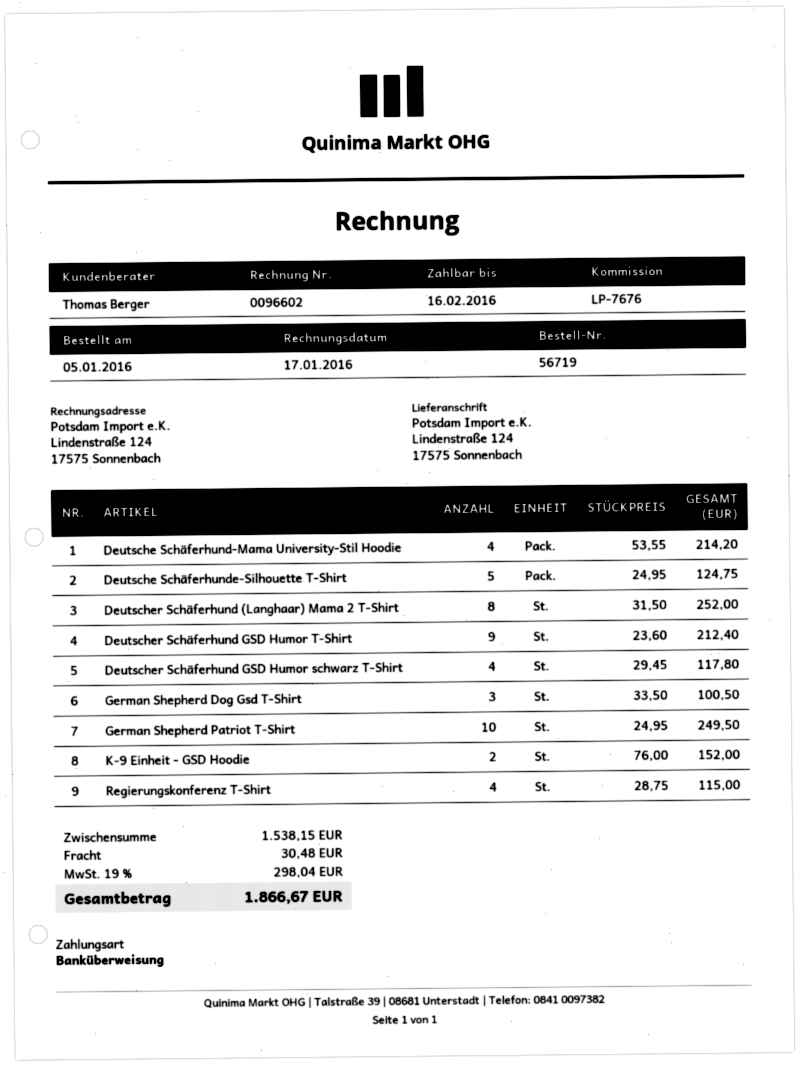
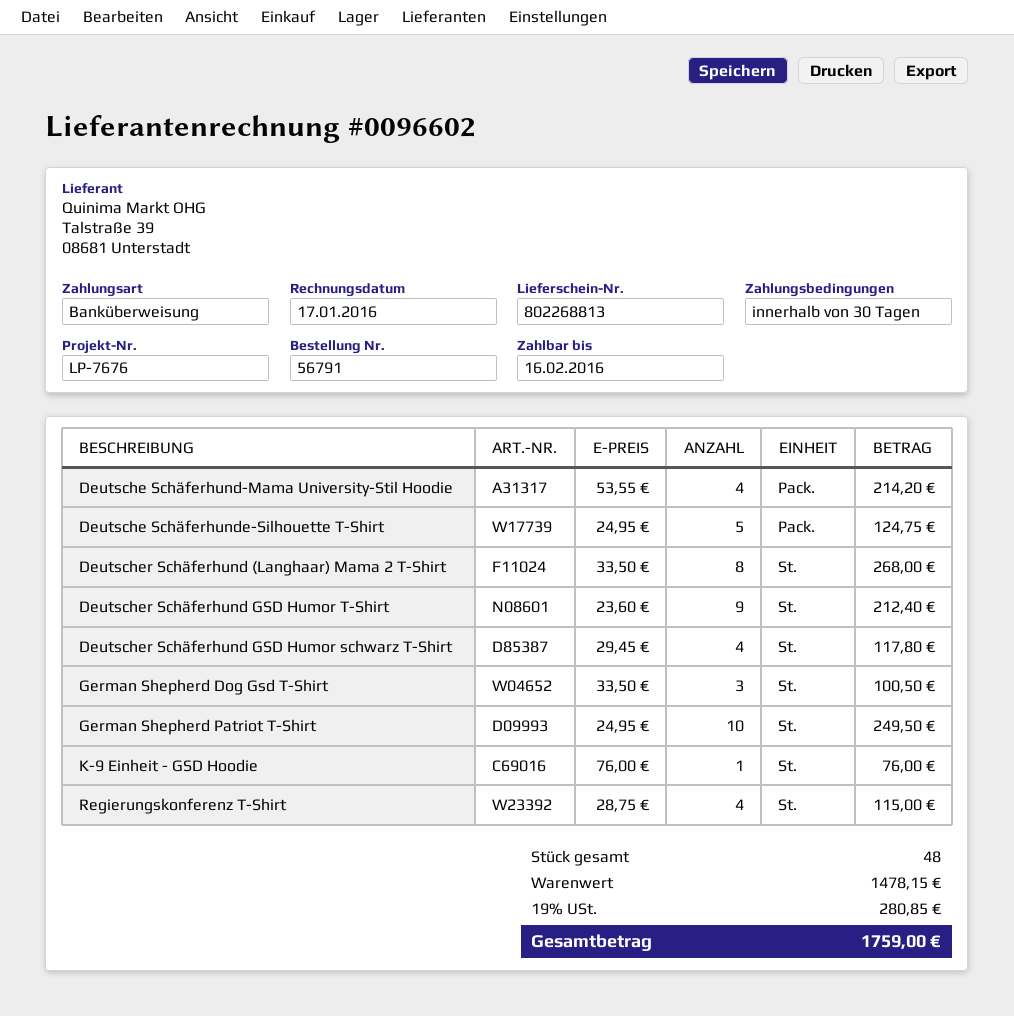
order number: 56719 -> 56791
Deutscher Schäferhund (Langhaar) Mama 2 T-Shirt: 8 x 31.50 = 252.00 -> 8 x 33.50 = 268.00
K-9 Einheit - GSD Hoodie: 2 x 76.00 = 152.00 -> 1 x 76.00 = 76.00
subtotal: 1538.15 -> 1478.15
shipping: 30.48 -> none
tax: 19% = 298.04 -> 19% = 280.85
total: 1866.67 -> 1759.00

